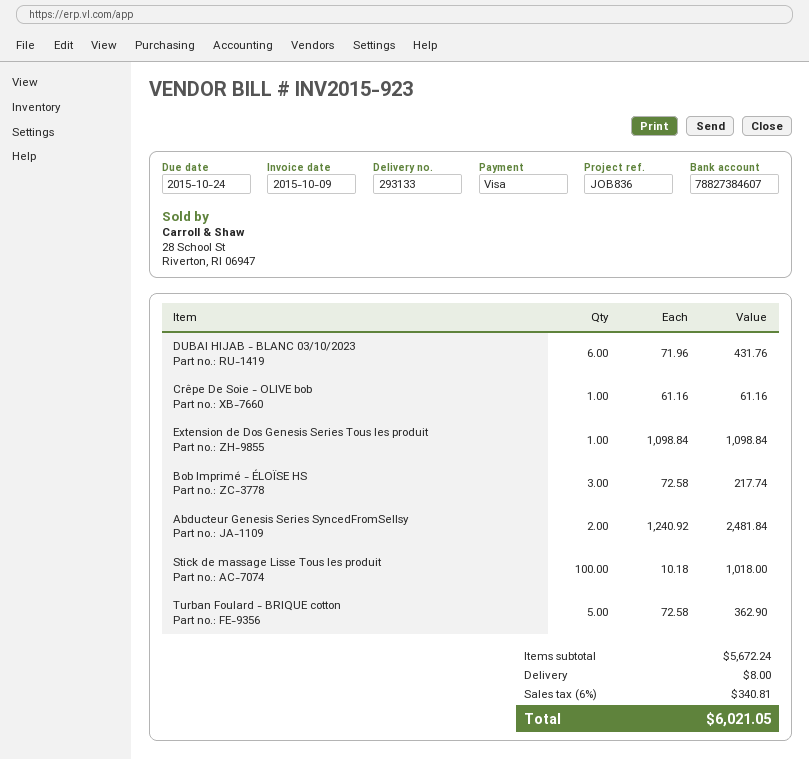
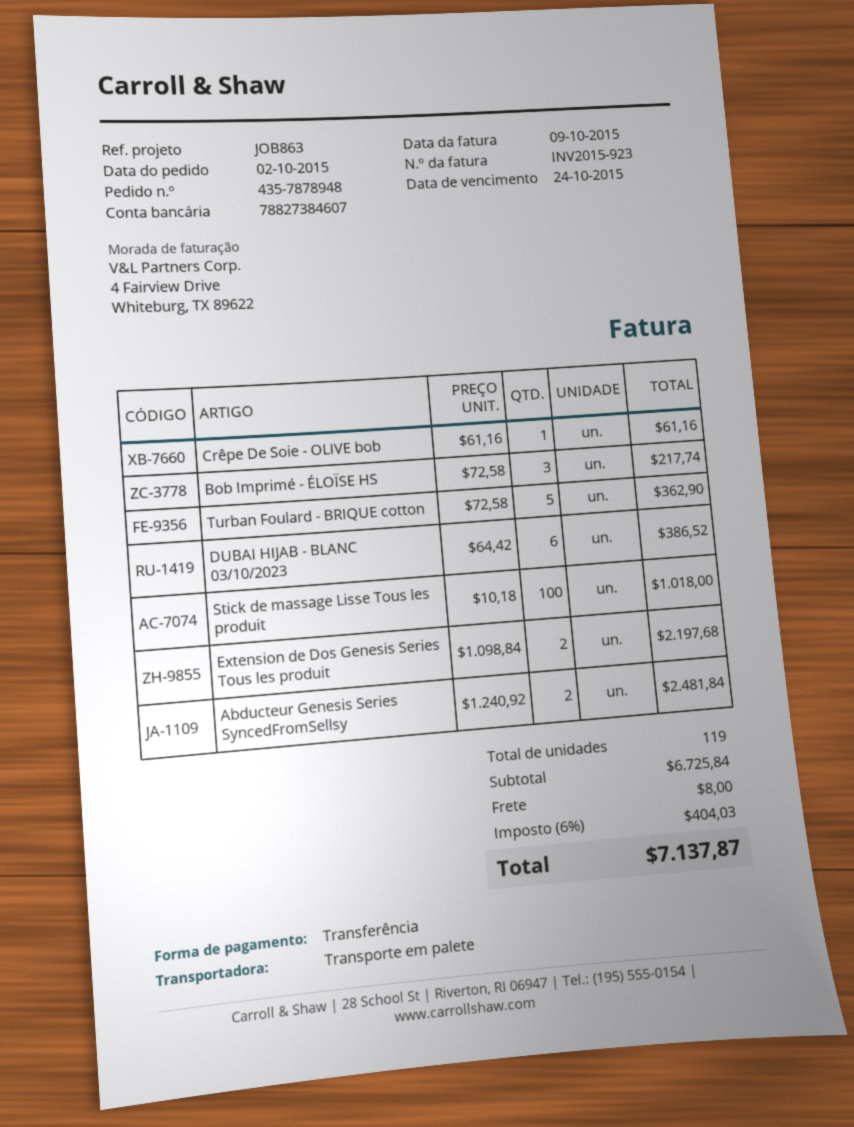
reference: JOB836 -> JOB863
payment method: Visa -> bank transfer
DUBAI HIJAB - BLANC 03/10/2023: 6 x 71.96 = 431.76 -> 6 x 64.42 = 386.52
Extension de Dos Genesis Series Tous les produit: 1 x 1098.84 = 1098.84 -> 2 x 1098.84 = 2197.68
subtotal: 5672.24 -> 6725.84
tax: 6% = 340.81 -> 6% = 404.03
total: 6021.05 -> 7137.87

